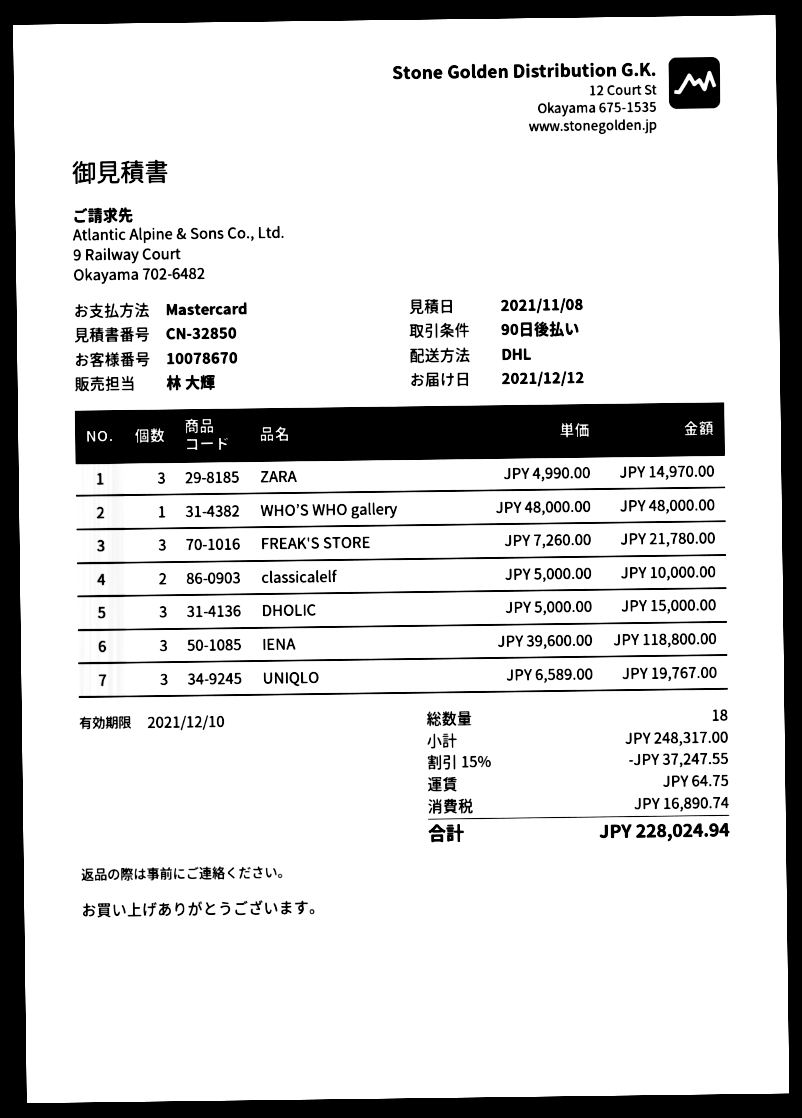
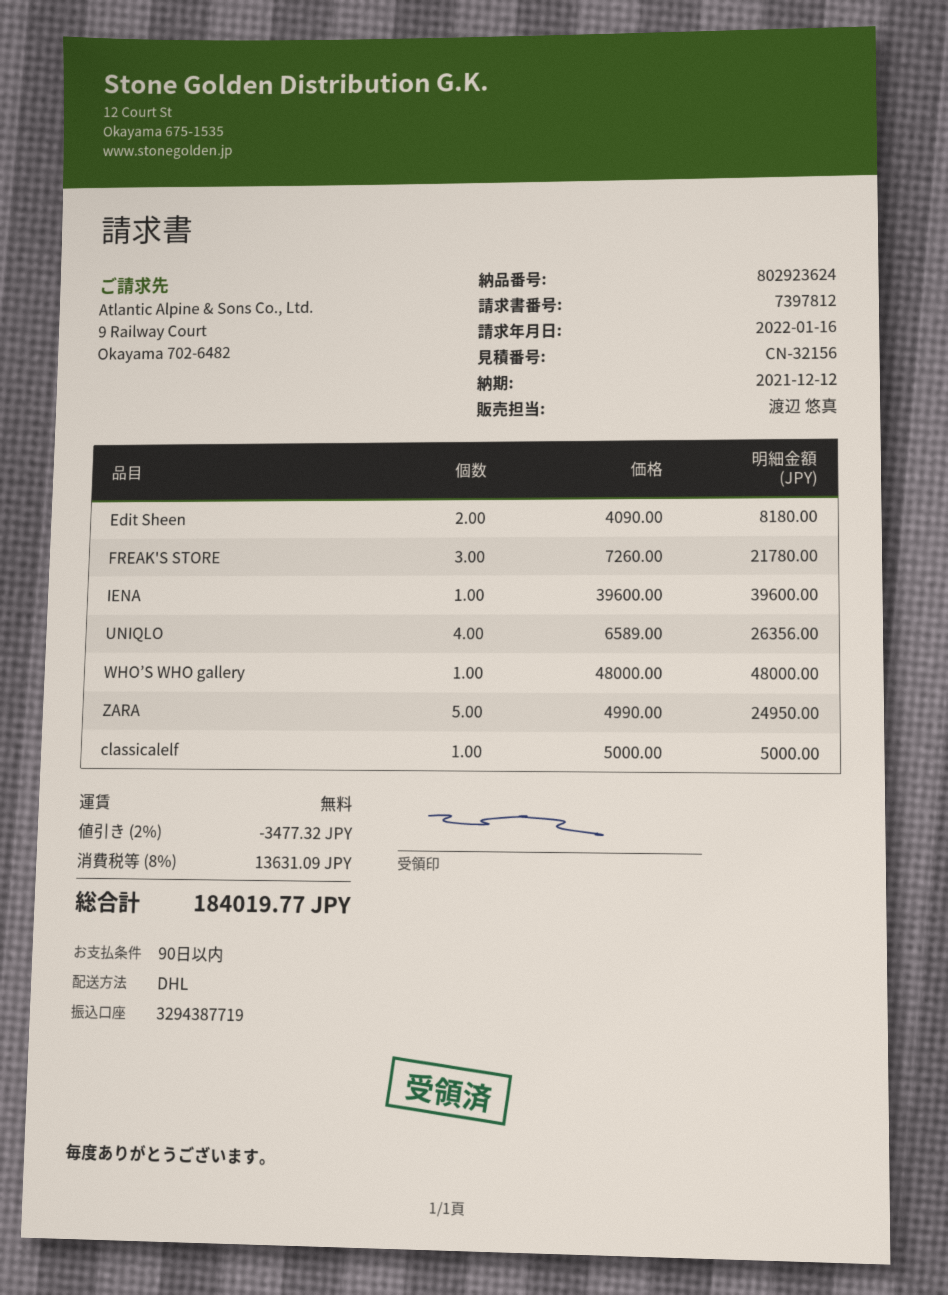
quote number: CN-32850 -> CN-32156
sales rep: 林 大輝 -> 渡辺 悠真
ZARA: 3 x 4990.00 = 14970.00 -> 5 x 4990.00 = 24950.00
classicalelf: 2 x 5000.00 = 10000.00 -> 1 x 5000.00 = 5000.00
DHOLIC: 3 x 5000.00 = 15000.00 -> none
IENA: 3 x 39600.00 = 118800.00 -> 1 x 39600.00 = 39600.00
UNIQLO: 3 x 6589.00 = 19767.00 -> 4 x 6589.00 = 26356.00
Edit Sheen: none -> 2 x 4090.00 = 8180.00
discount: 15% = 37247.55 -> 2% = 3477.32
shipping: 64.75 -> 0.00
tax: 16890.74 -> 13631.09
total: 228024.94 -> 184019.77

